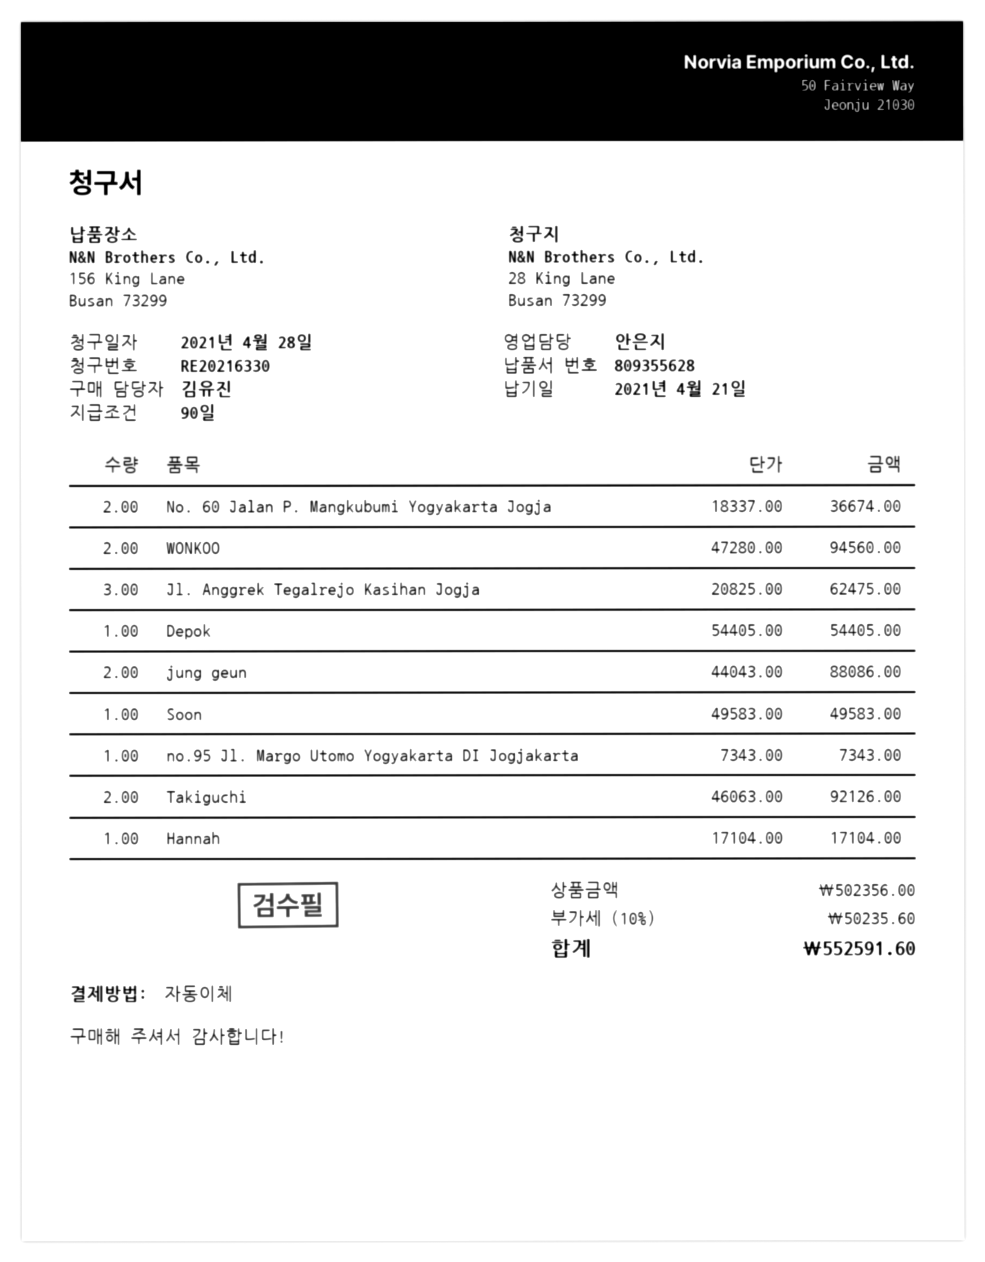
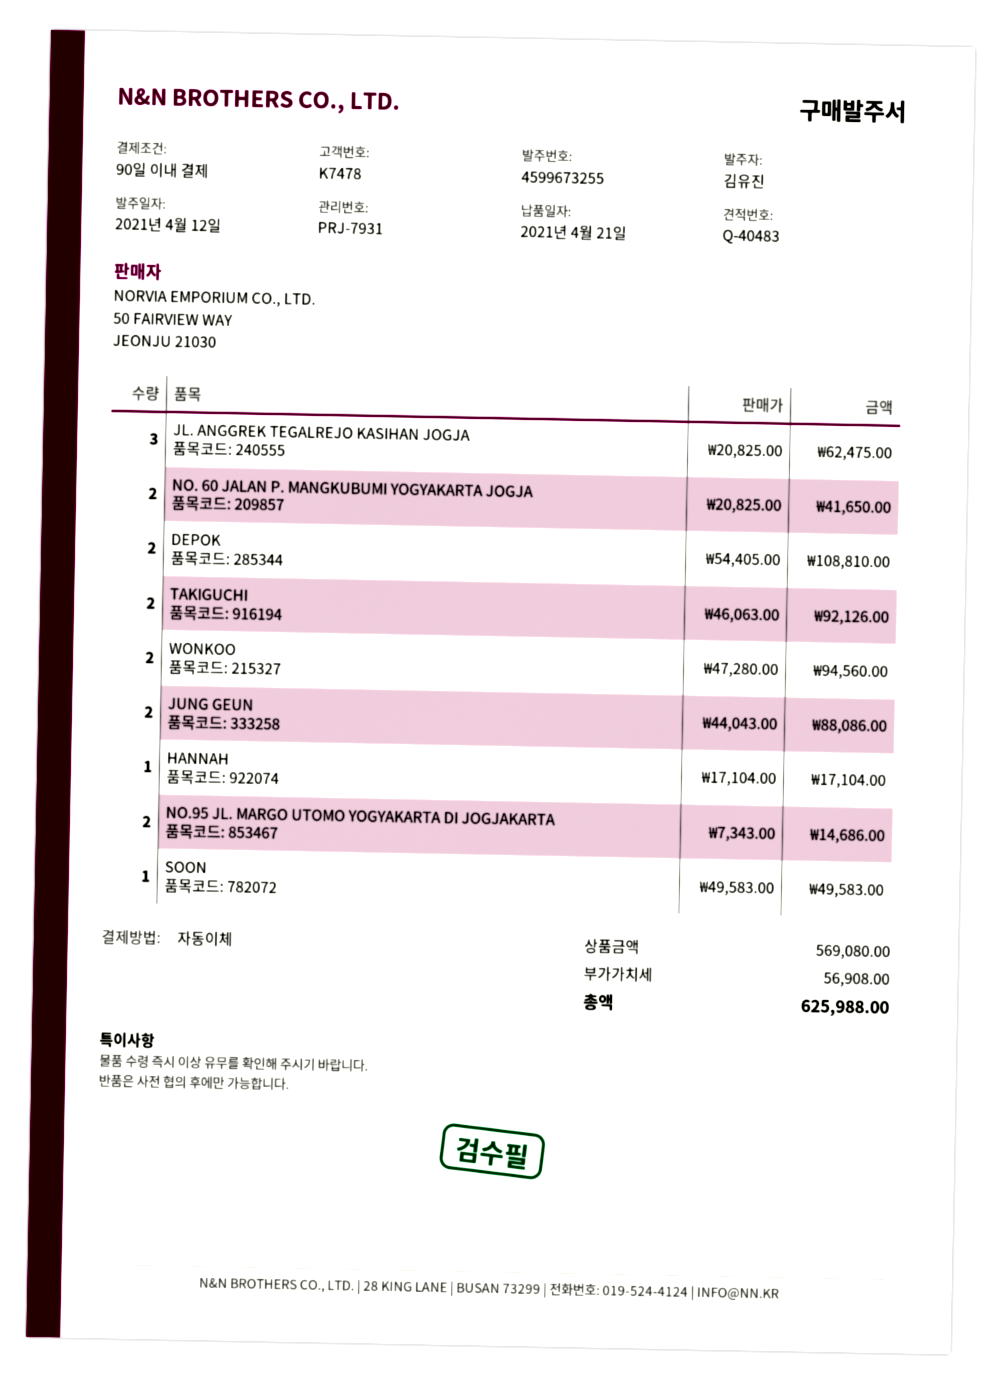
No. 60 Jalan P. Mangkubumi Yogyakarta Jogja: 2 x 18337.00 = 36674.00 -> 2 x 20825.00 = 41650.00
Depok: 1 x 54405.00 = 54405.00 -> 2 x 54405.00 = 108810.00
no.95 Jl. Margo Utomo Yogyakarta DI Jogjakarta: 1 x 7343.00 = 7343.00 -> 2 x 7343.00 = 14686.00
subtotal: 502356.00 -> 569080.00
tax: 50235.60 -> 56908.00
total: 552591.60 -> 625988.00

